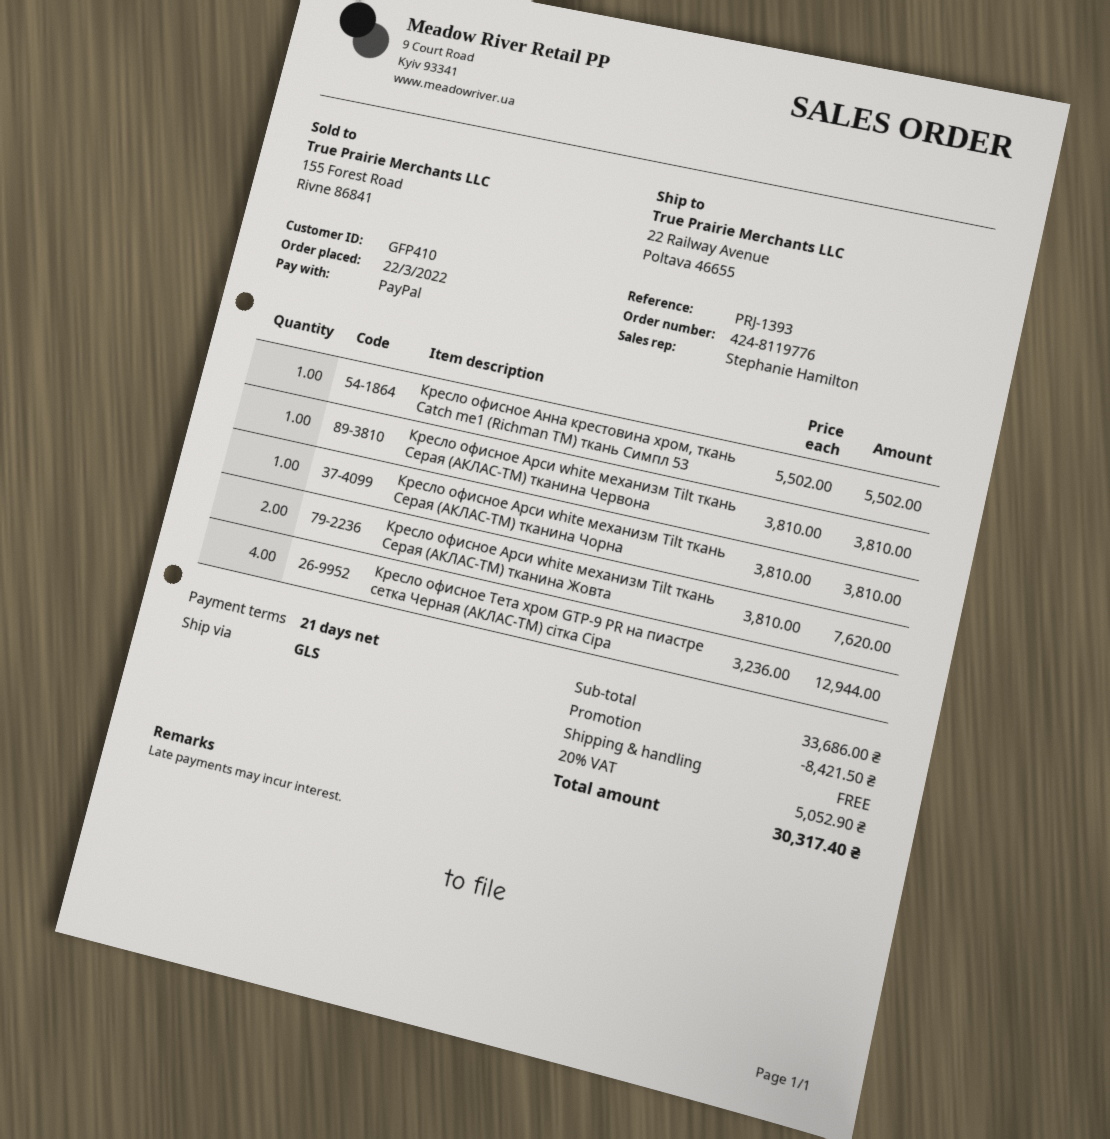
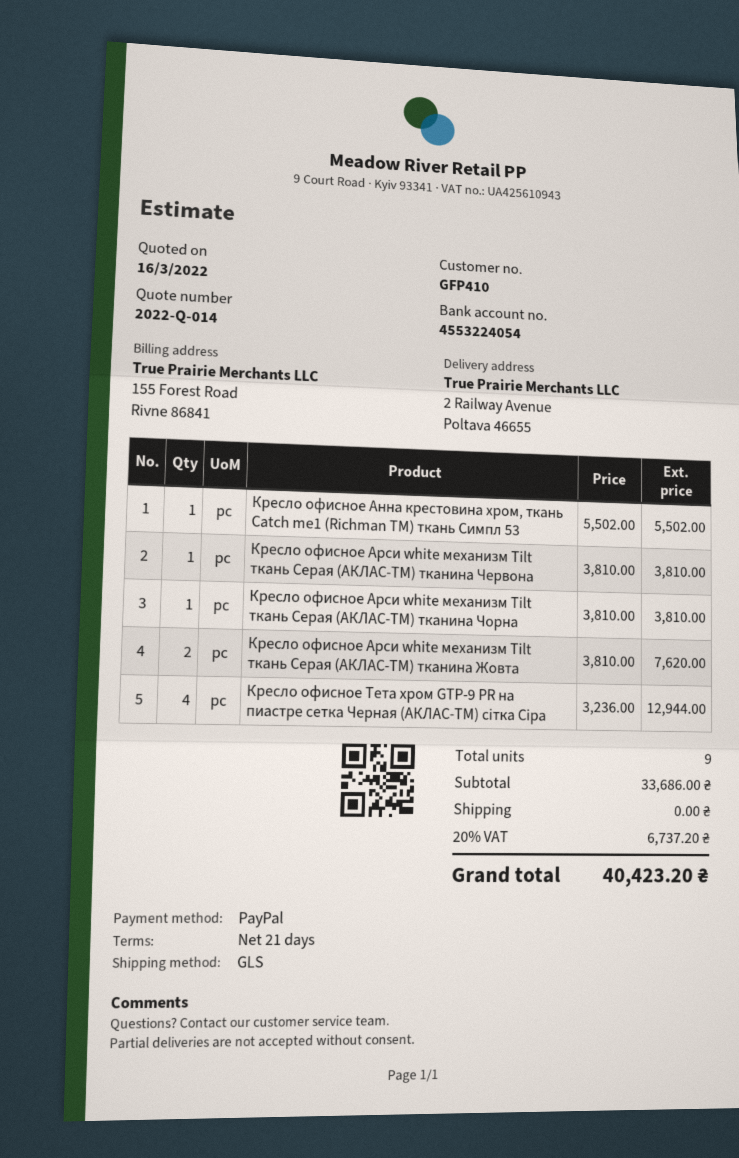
ship to: 22 Railway Avenue, Poltava 46655 -> 2 Railway Avenue, Poltava 46655
discount: 8421.50 -> none
tax: 20% = 5052.90 -> 20% = 6737.20
total: 30317.40 -> 40423.20

